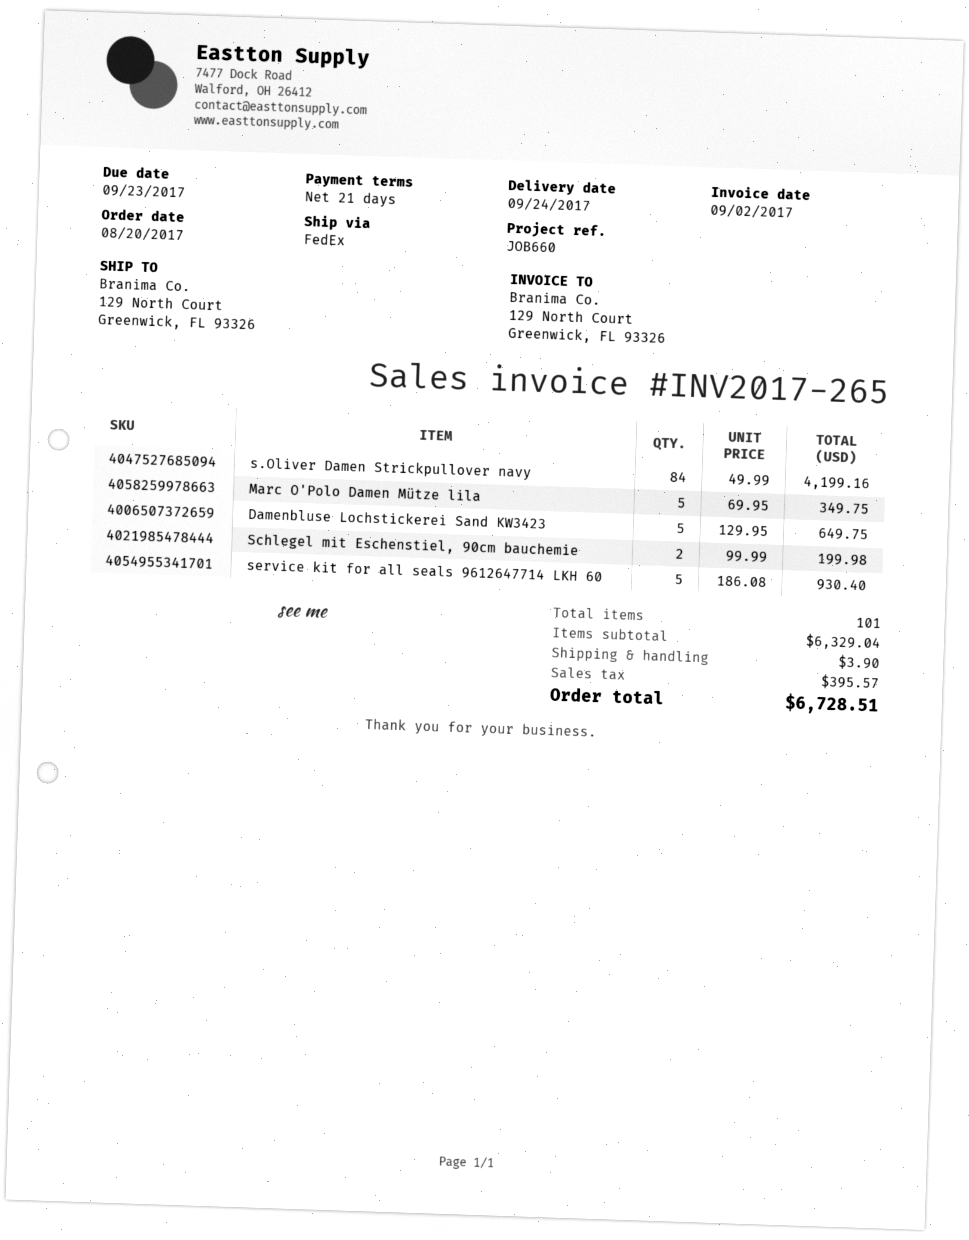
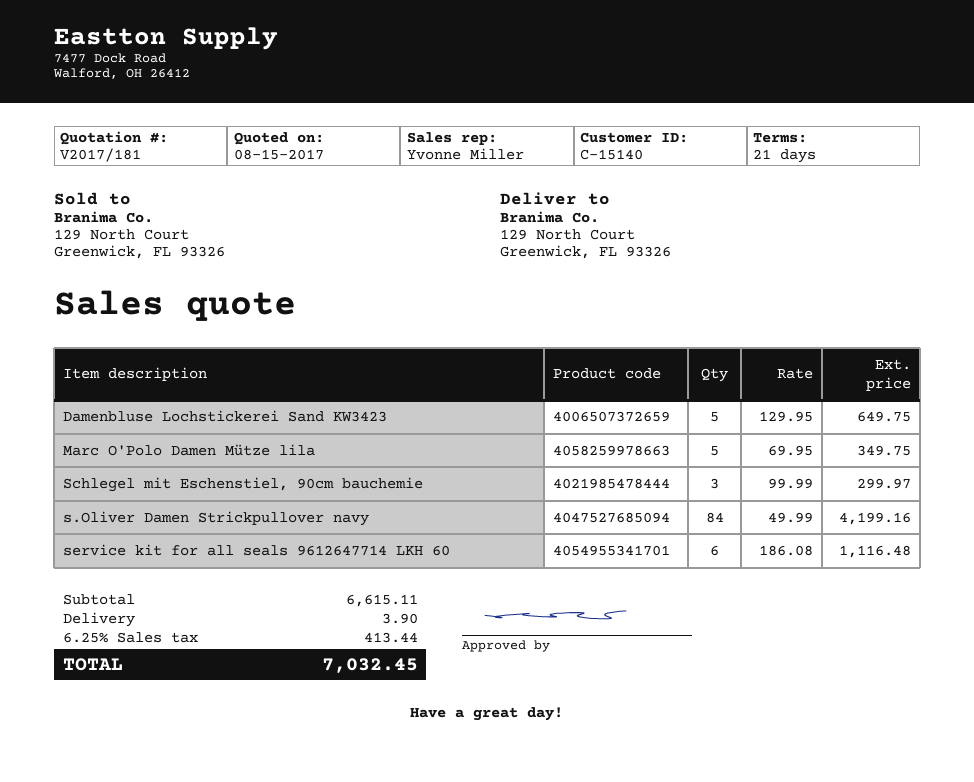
Schlegel mit Eschenstiel, 90cm bauchemie: 2 x 99.99 = 199.98 -> 3 x 99.99 = 299.97
service kit for all seals 9612647714 LKH 60: 5 x 186.08 = 930.40 -> 6 x 186.08 = 1116.48
subtotal: 6329.04 -> 6615.11
tax: 395.57 -> 413.44
total: 6728.51 -> 7032.45

